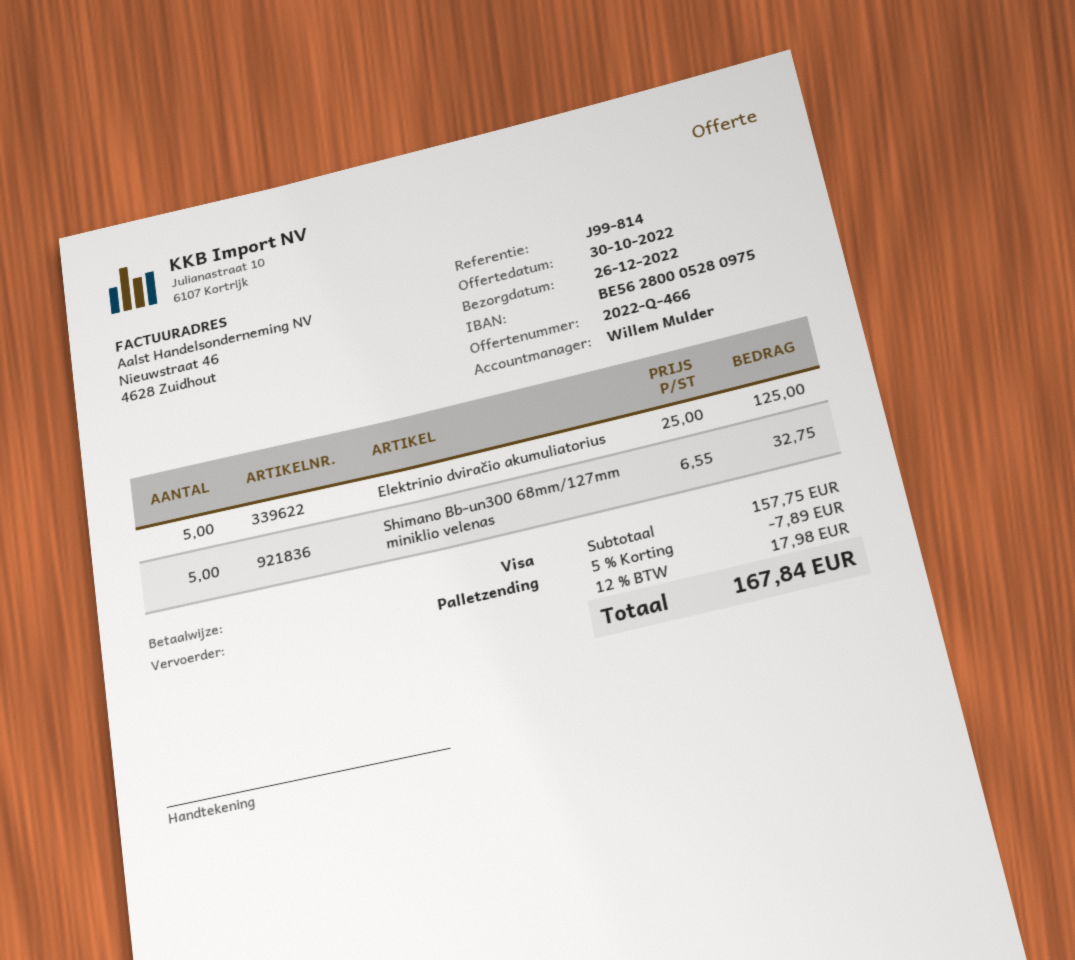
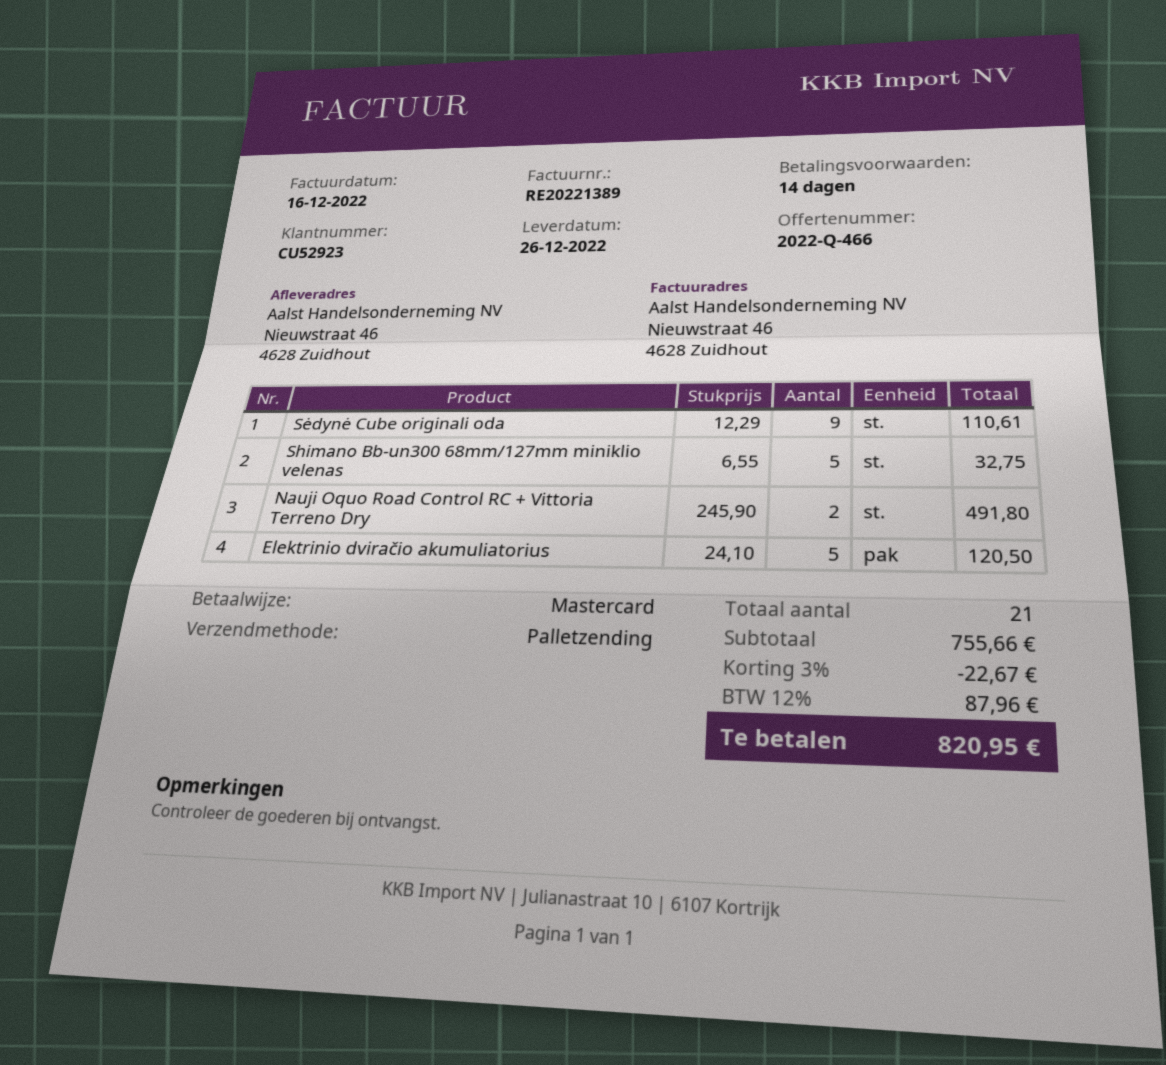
payment method: Visa -> Mastercard
Elektrinio dviračio akumuliatorius: 5 x 25.00 = 125.00 -> 5 x 24.10 = 120.50
Sėdynė Cube originali oda: none -> 9 x 12.29 = 110.61
Nauji Oquo Road Control RC + Vittoria Terreno Dry: none -> 2 x 245.90 = 491.80
subtotal: 157.75 -> 755.66
discount: 5% = 7.89 -> 3% = 22.67
tax: 12% = 17.98 -> 12% = 87.96
total: 167.84 -> 820.95

